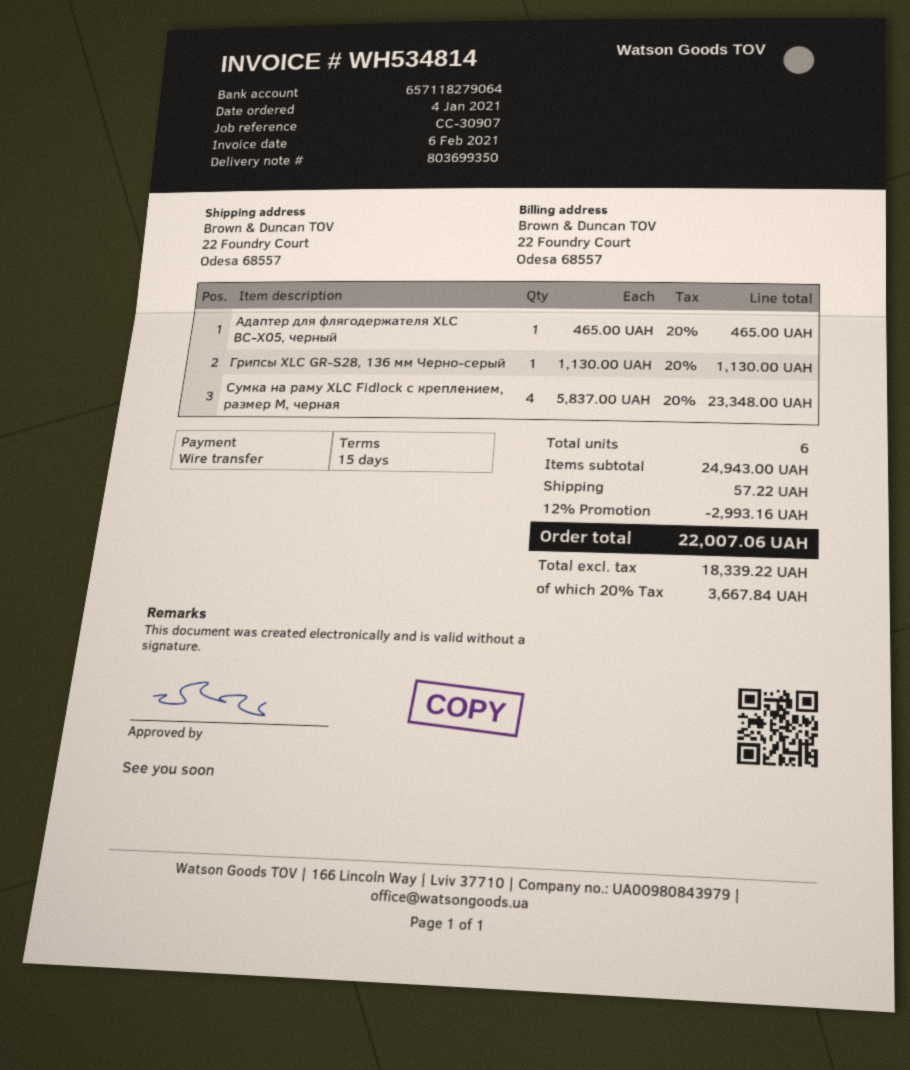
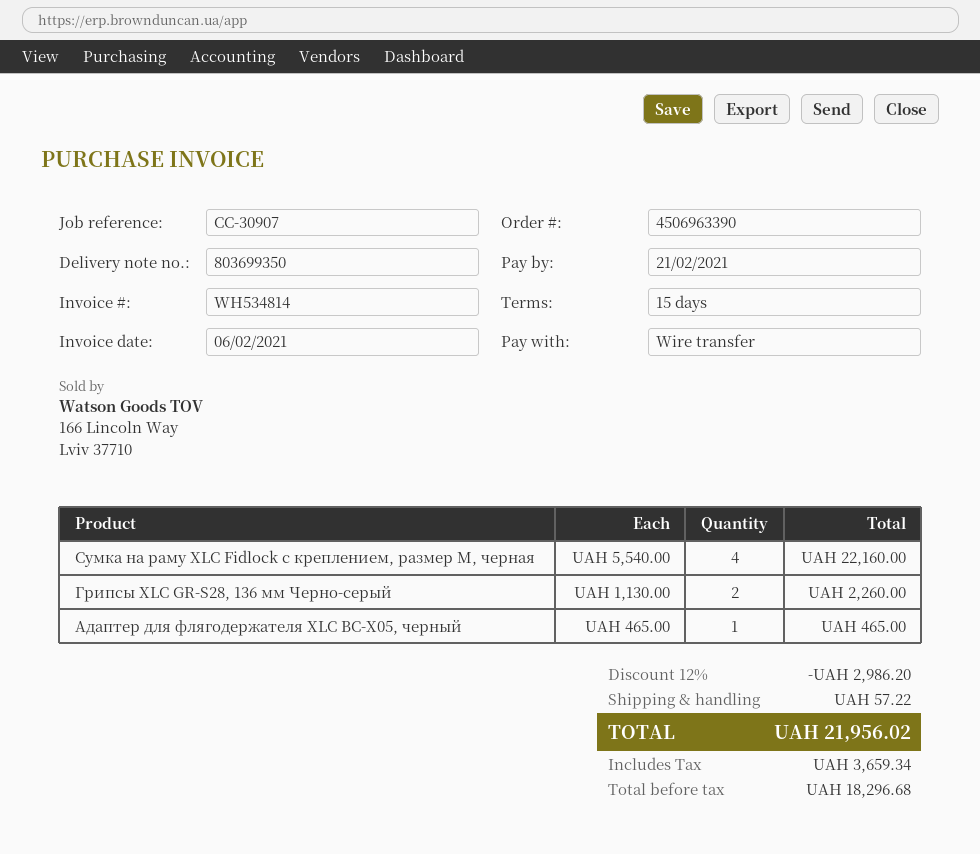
Грипсы XLC GR-S28, 136 мм Черно-серый: 1 x 1130.00 = 1130.00 -> 2 x 1130.00 = 2260.00
Сумка на раму XLC Fidlock с креплением, размер М, черная: 4 x 5837.00 = 23348.00 -> 4 x 5540.00 = 22160.00
discount: 12% = 2993.16 -> 12% = 2986.20
net: 18339.22 -> 18296.68
tax: 3667.84 -> 3659.34
total: 22007.06 -> 21956.02

